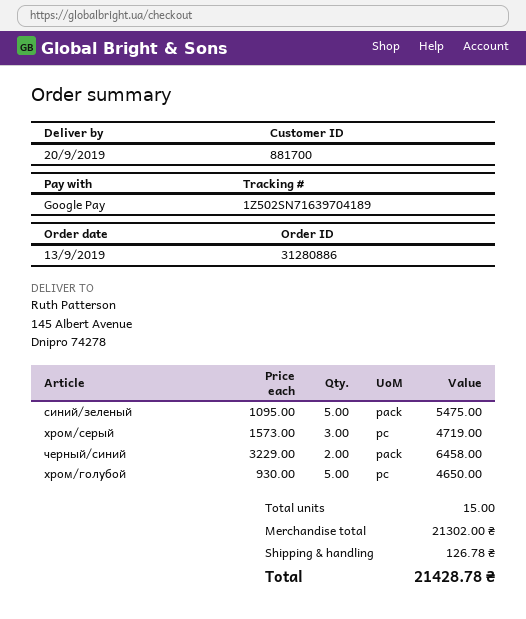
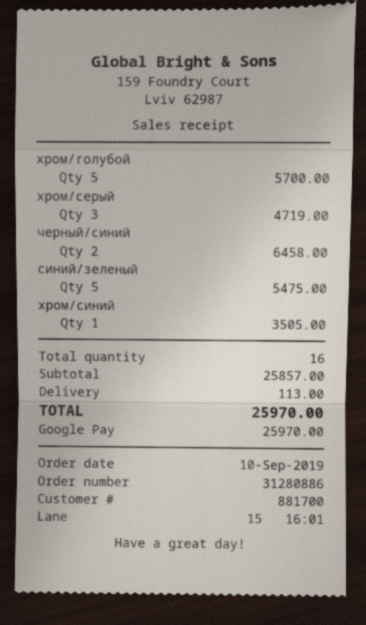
order date: 2019-09-13 -> 2019-09-10
хром/голубой: 5 for 4650.00 -> 5 for 5700.00
хром/синий: none -> 1 for 3505.00
total quantity: 15 -> 16
subtotal: 21302.00 -> 25857.00
shipping: 126.78 -> 113.00
total: 21428.78 -> 25970.00

